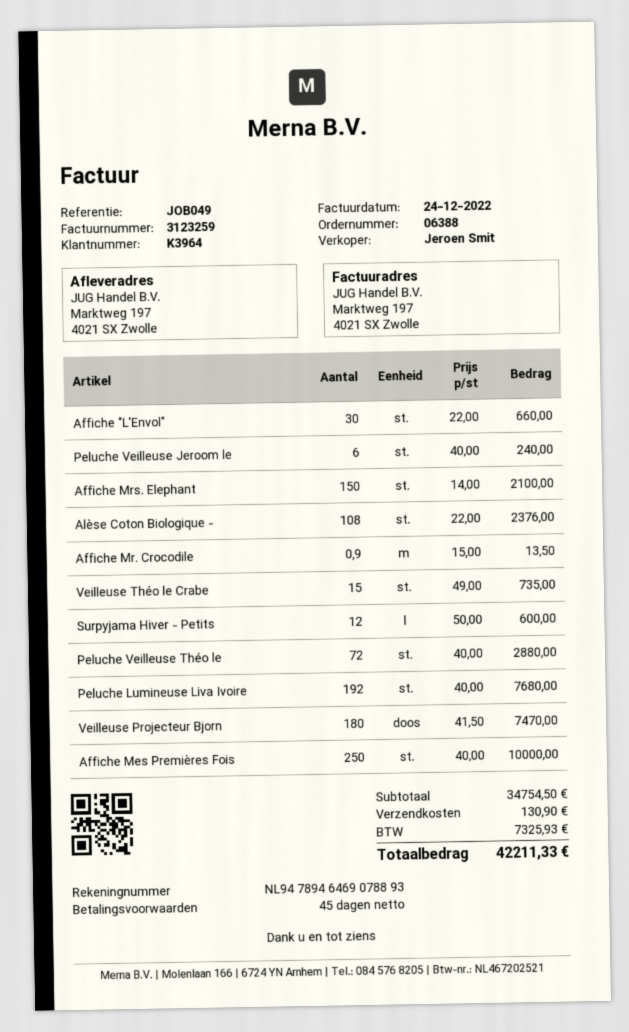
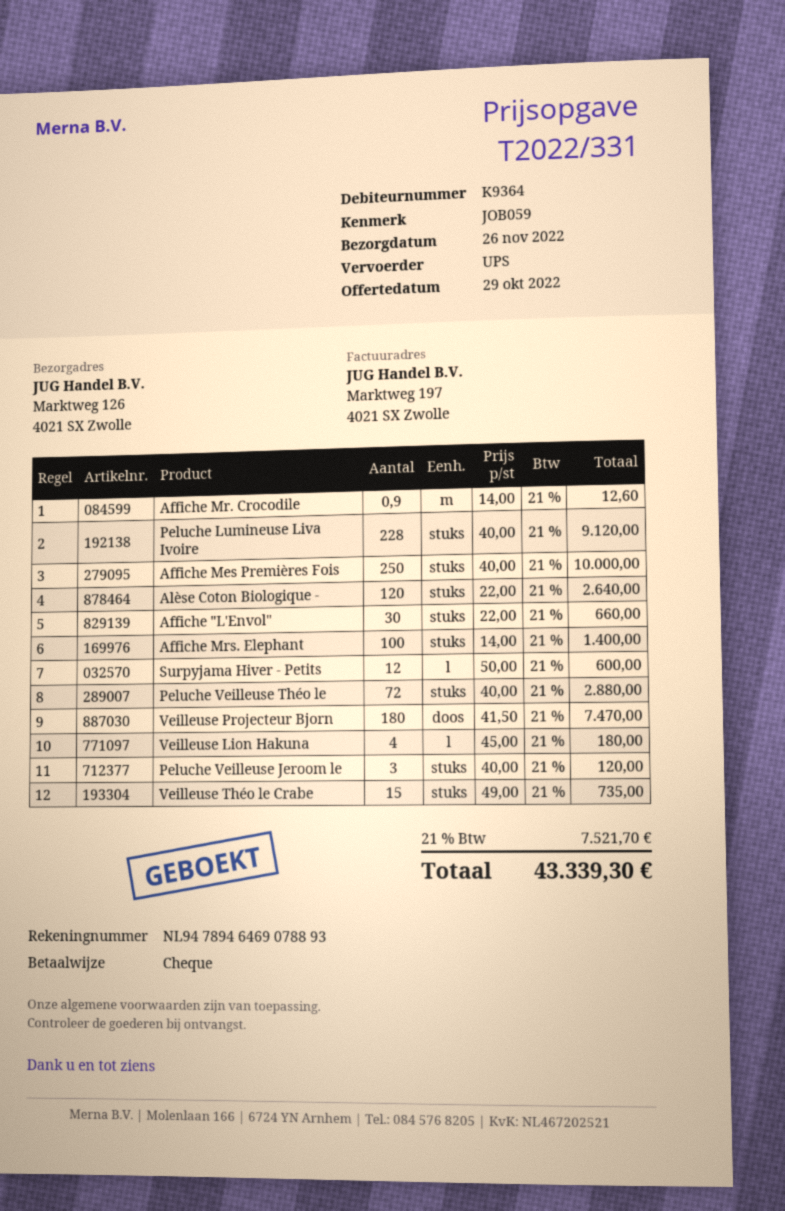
customer number: K3964 -> K9364
reference: JOB049 -> JOB059
ship to: Marktweg 197, 4021 SX Zwolle -> Marktweg 126, 4021 SX Zwolle
Peluche Veilleuse Jeroom le: 6 x 40.00 = 240.00 -> 3 x 40.00 = 120.00
Affiche Mrs. Elephant: 150 x 14.00 = 2100.00 -> 100 x 14.00 = 1400.00
Alèse Coton Biologique -: 108 x 22.00 = 2376.00 -> 120 x 22.00 = 2640.00
Affiche Mr. Crocodile: 0.9 x 15.00 = 13.50 -> 0.9 x 14.00 = 12.60
Peluche Lumineuse Liva Ivoire: 192 x 40.00 = 7680.00 -> 228 x 40.00 = 9120.00
Veilleuse Lion Hakuna: none -> 4 x 45.00 = 180.00
shipping: 130.90 -> none
tax: 7325.93 -> 7521.70
total: 42211.33 -> 43339.30

